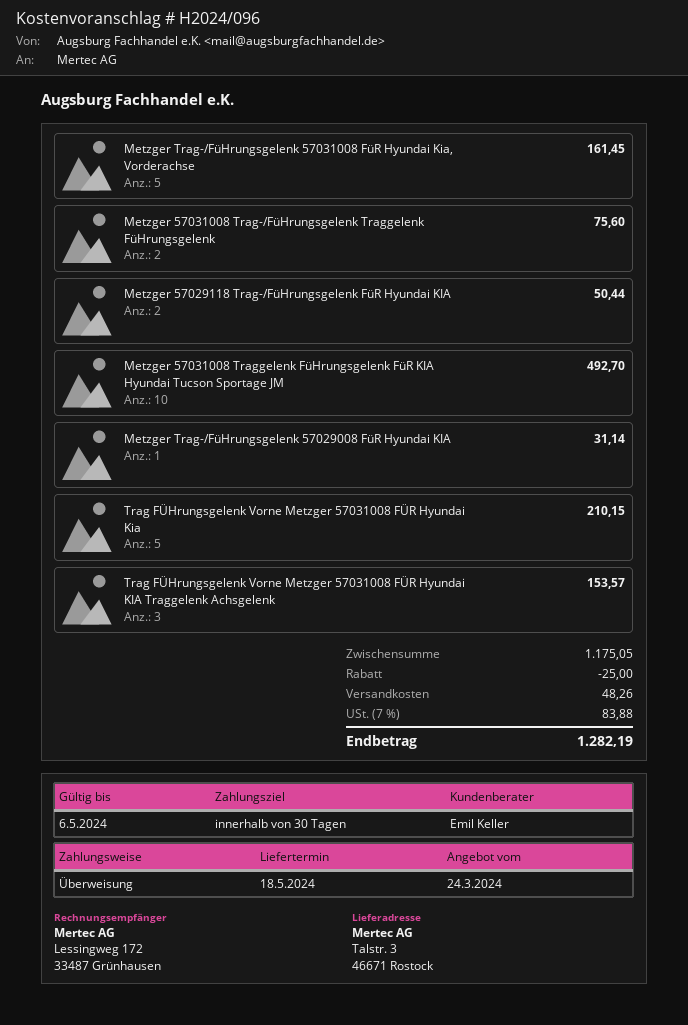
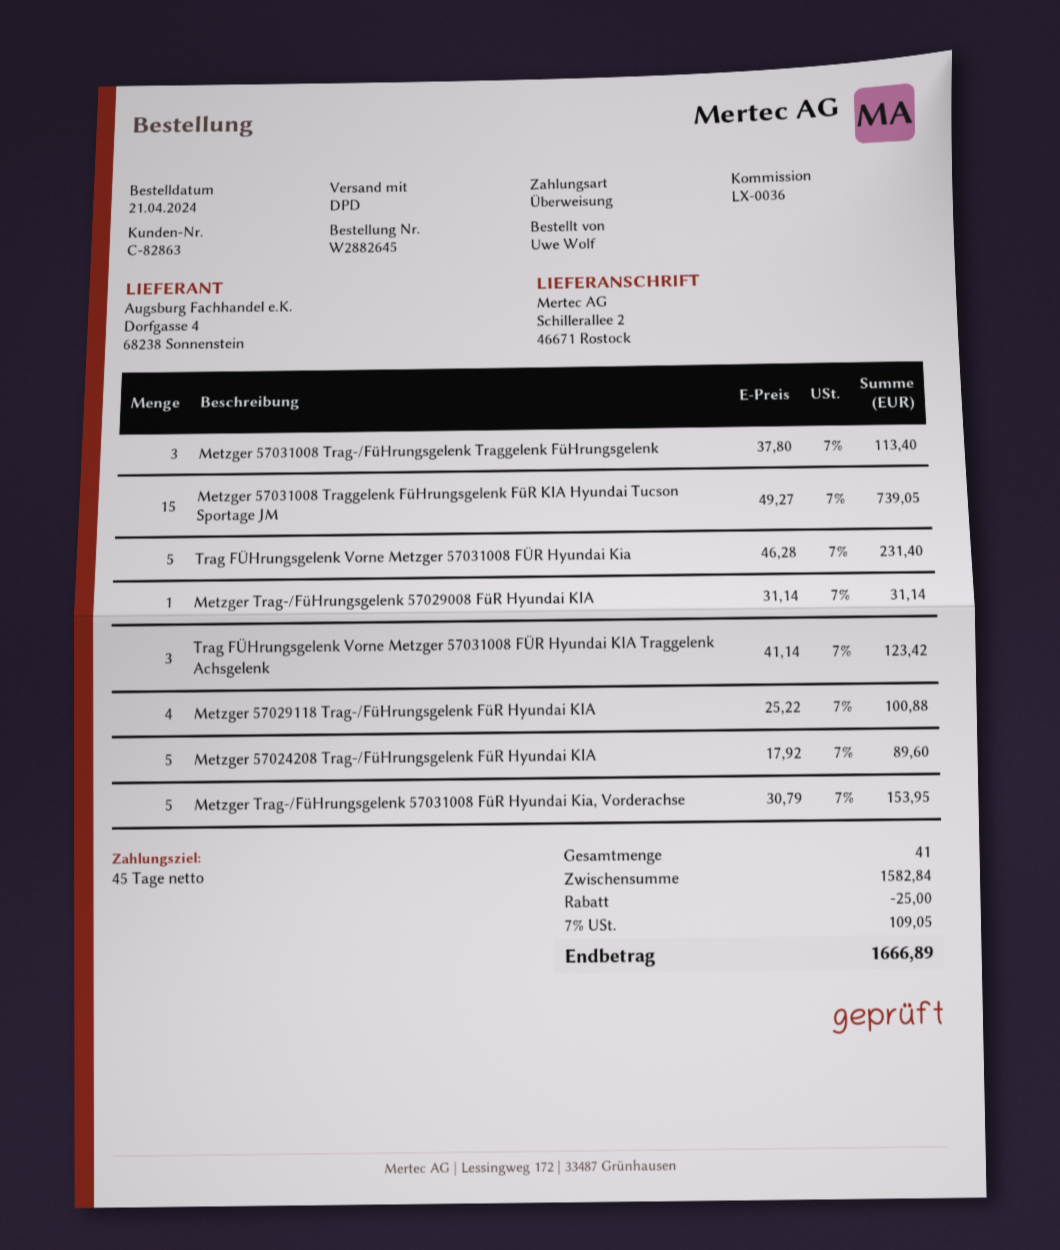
payment terms: 30 days -> 45 days
ship to: Talstr. 3, 46671 Rostock -> Schillerallee 2, 46671 Rostock
Metzger Trag-/FüHrungsgelenk 57031008 FüR Hyundai Kia, Vorderachse: 5 for 161.45 -> 5 for 153.95
Metzger 57031008 Trag-/FüHrungsgelenk Traggelenk FüHrungsgelenk: 2 for 75.60 -> 3 for 113.40
Metzger 57029118 Trag-/FüHrungsgelenk FüR Hyundai KIA: 2 for 50.44 -> 4 for 100.88
Metzger 57031008 Traggelenk FüHrungsgelenk FüR KIA Hyundai Tucson Sportage JM: 10 for 492.70 -> 15 for 739.05
Trag FÜHrungsgelenk Vorne Metzger 57031008 FÜR Hyundai Kia: 5 for 210.15 -> 5 for 231.40
Trag FÜHrungsgelenk Vorne Metzger 57031008 FÜR Hyundai KIA Traggelenk Achsgelenk: 3 for 153.57 -> 3 for 123.42
Metzger 57024208 Trag-/FüHrungsgelenk FüR Hyundai KIA: none -> 5 for 89.60
subtotal: 1175.05 -> 1582.84
shipping: 48.26 -> none
tax: 7% = 83.88 -> 7% = 109.05
total: 1282.19 -> 1666.89

